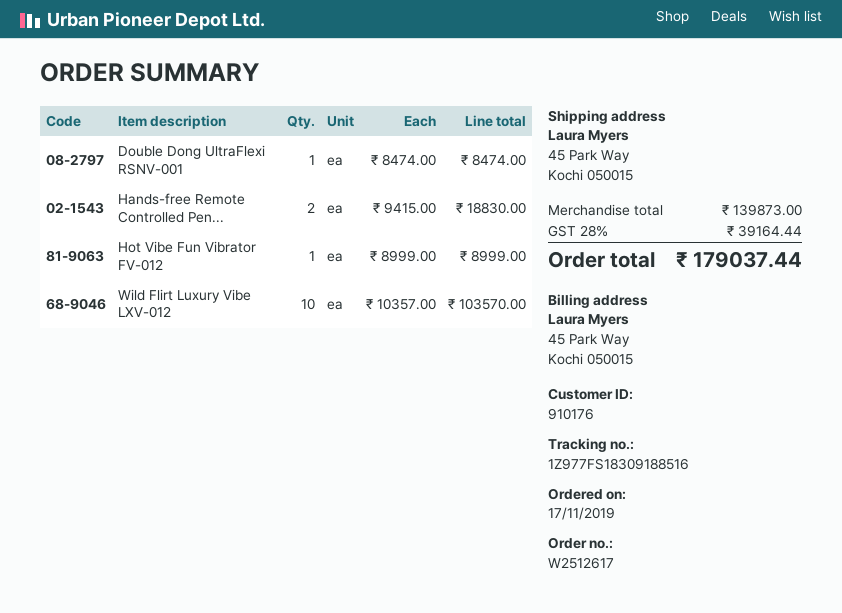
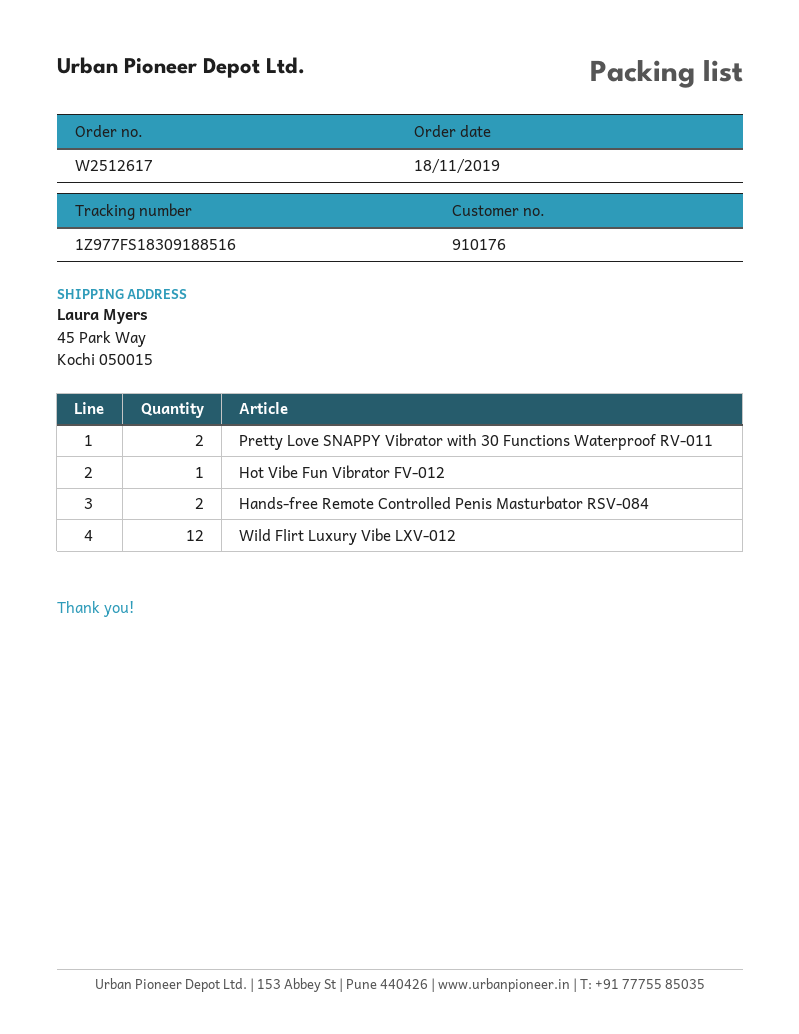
order date: 2019-11-17 -> 2019-11-18
Double Dong UltraFlexi RSNV-001: 1 -> none
Wild Flirt Luxury Vibe LXV-012: 10 -> 12
Pretty Love SNAPPY Vibrator with 30 Functions Waterproof RV-011: none -> 2

